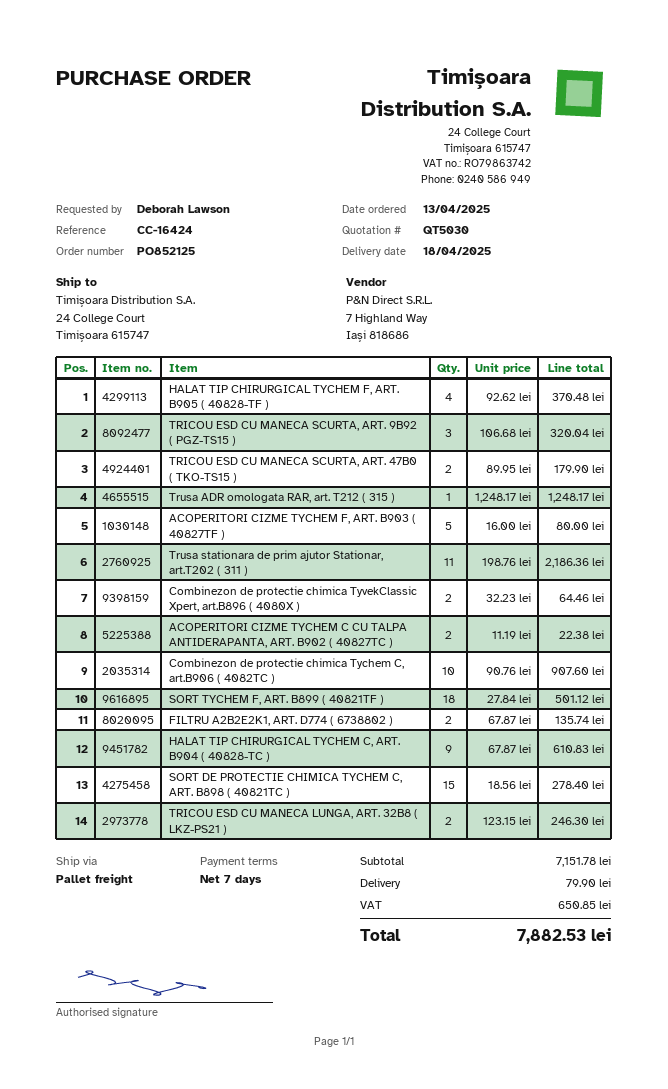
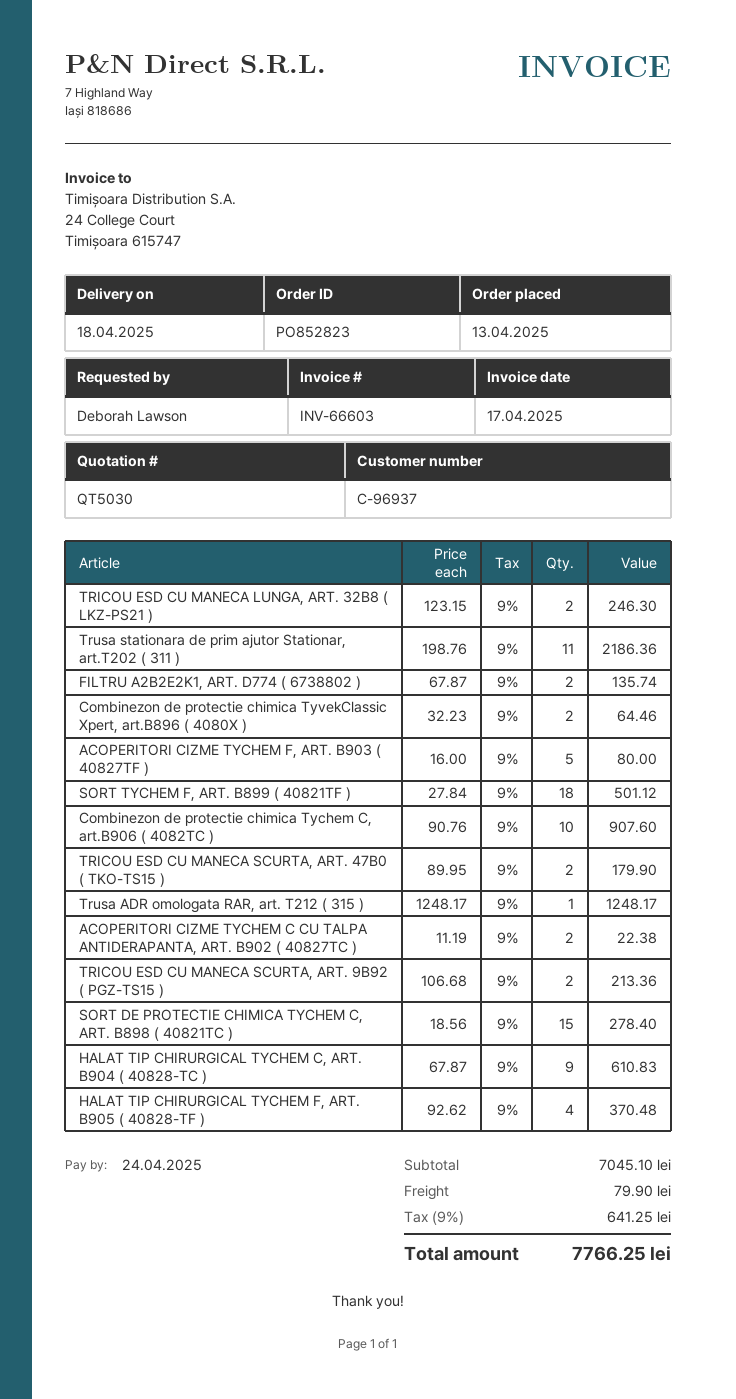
order number: PO852125 -> PO852823
TRICOU ESD CU MANECA SCURTA, ART. 9B92 ( PGZ-TS15 ): 3 x 106.68 = 320.04 -> 2 x 106.68 = 213.36
subtotal: 7151.78 -> 7045.10
tax: 650.85 -> 641.25
total: 7882.53 -> 7766.25

